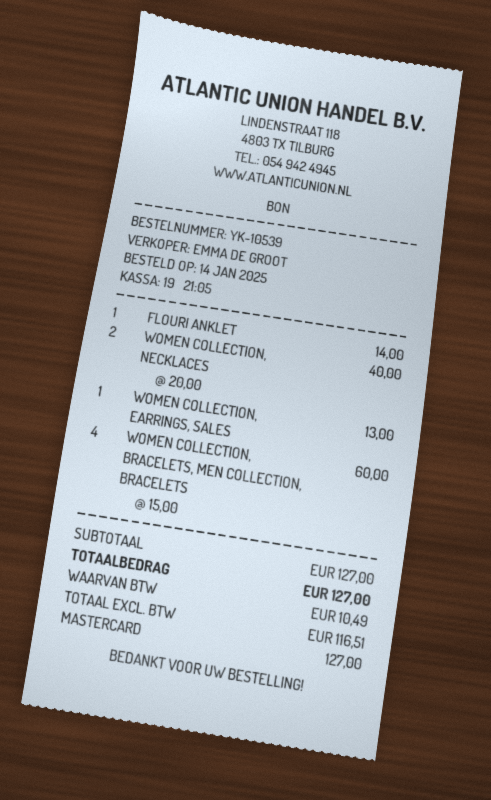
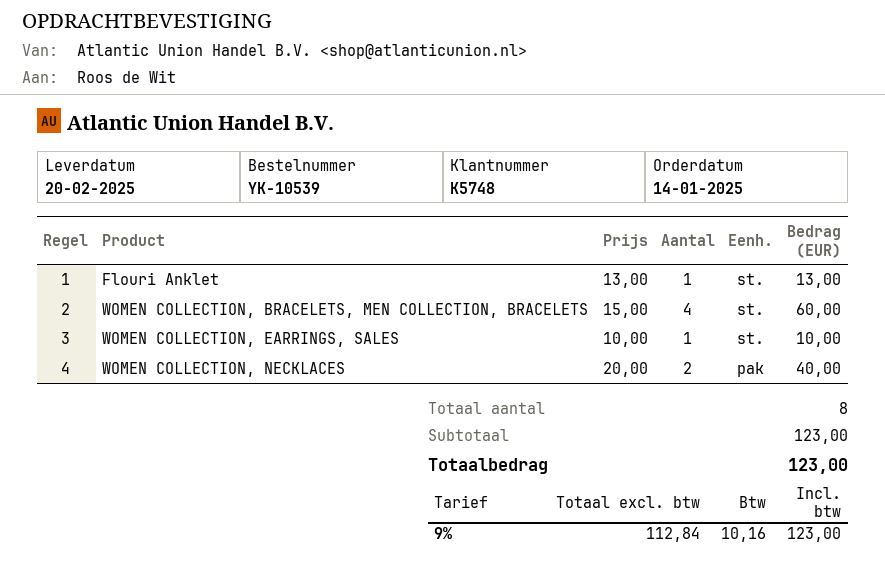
FLOURI ANKLET: 1 x 14.00 = 14.00 -> 1 x 13.00 = 13.00
WOMEN COLLECTION, EARRINGS, SALES: 1 x 13.00 = 13.00 -> 1 x 10.00 = 10.00
subtotal: 127.00 -> 123.00
net: 116.51 -> 112.84
tax: 10.49 -> 10.16
total: 127.00 -> 123.00

